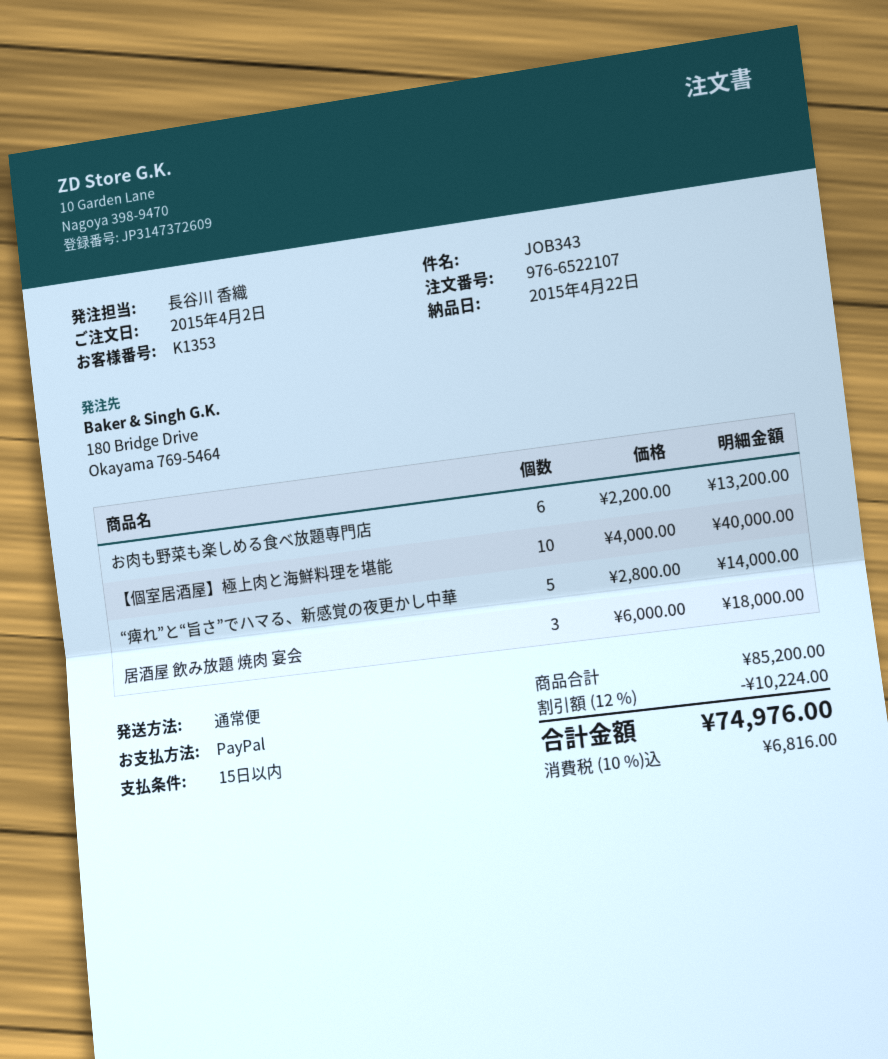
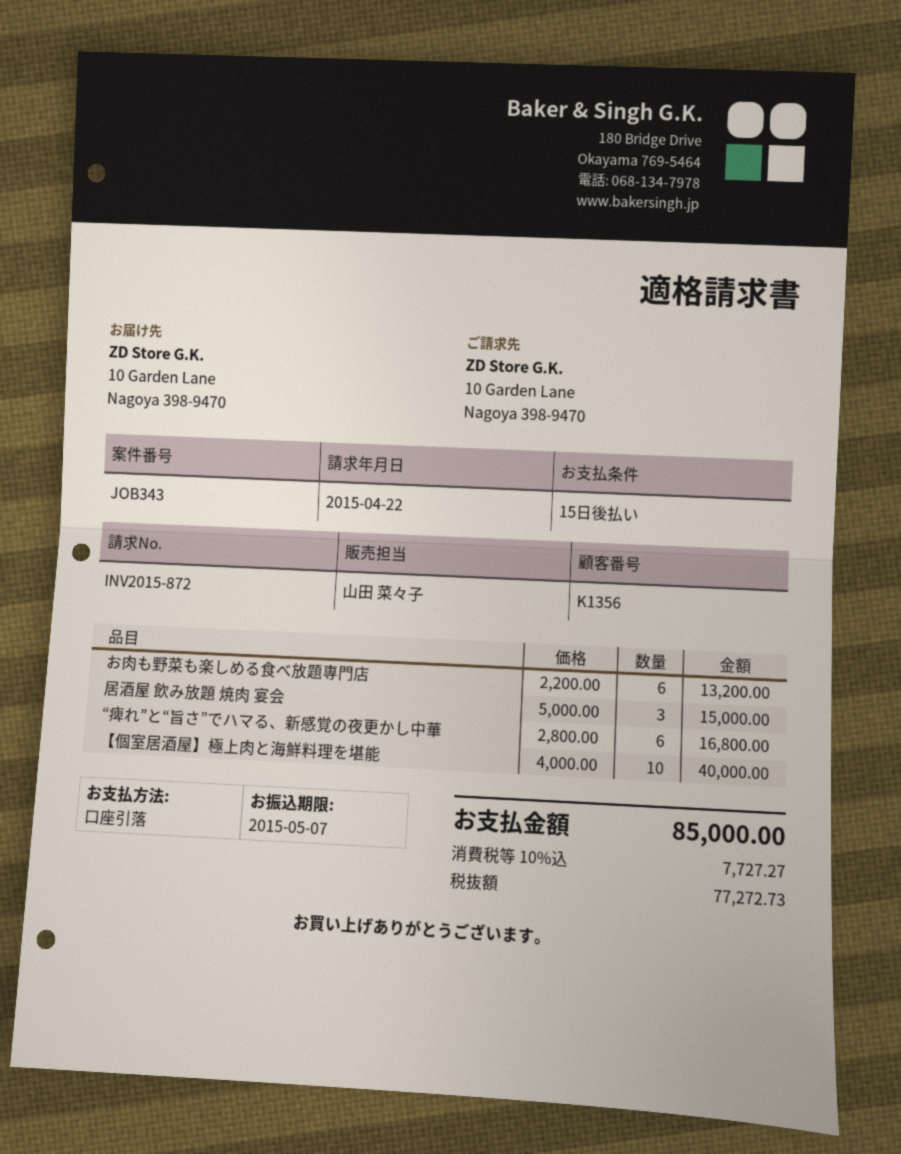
customer number: K1353 -> K1356
payment method: PayPal -> direct debit
“痺れ”と“旨さ”でハマる、新感覚の夜更かし中華: 5 x 2800.00 = 14000.00 -> 6 x 2800.00 = 16800.00
居酒屋 飲み放題 焼肉 宴会: 3 x 6000.00 = 18000.00 -> 3 x 5000.00 = 15000.00
discount: 12% = 10224.00 -> none
tax: 10% = 6816.00 -> 10% = 7727.27
total: 74976.00 -> 85000.00

